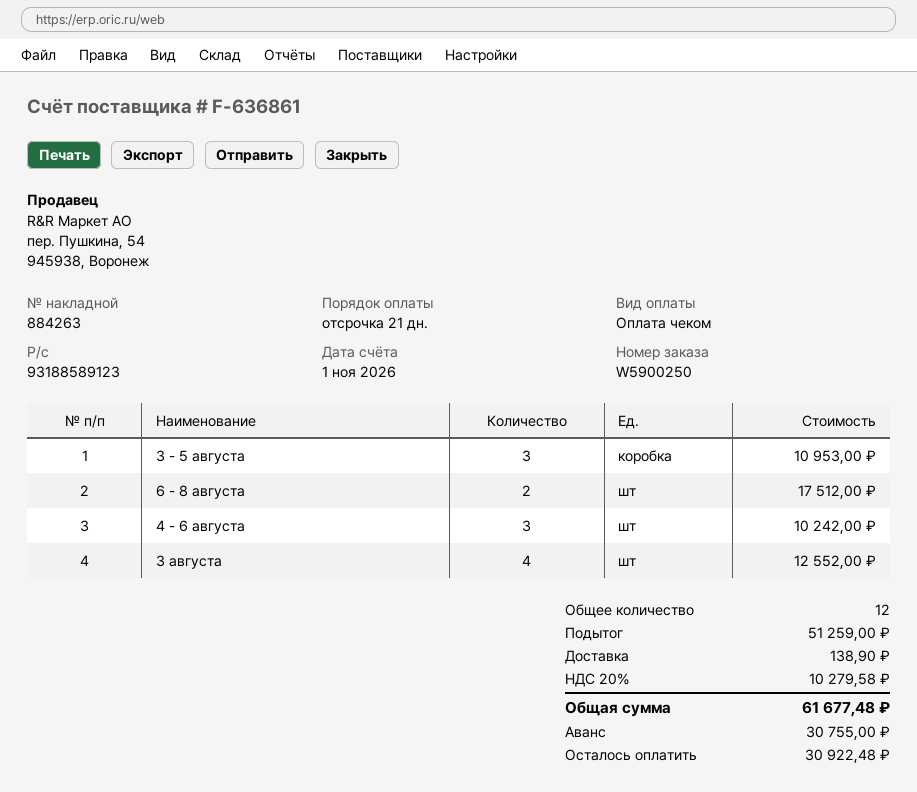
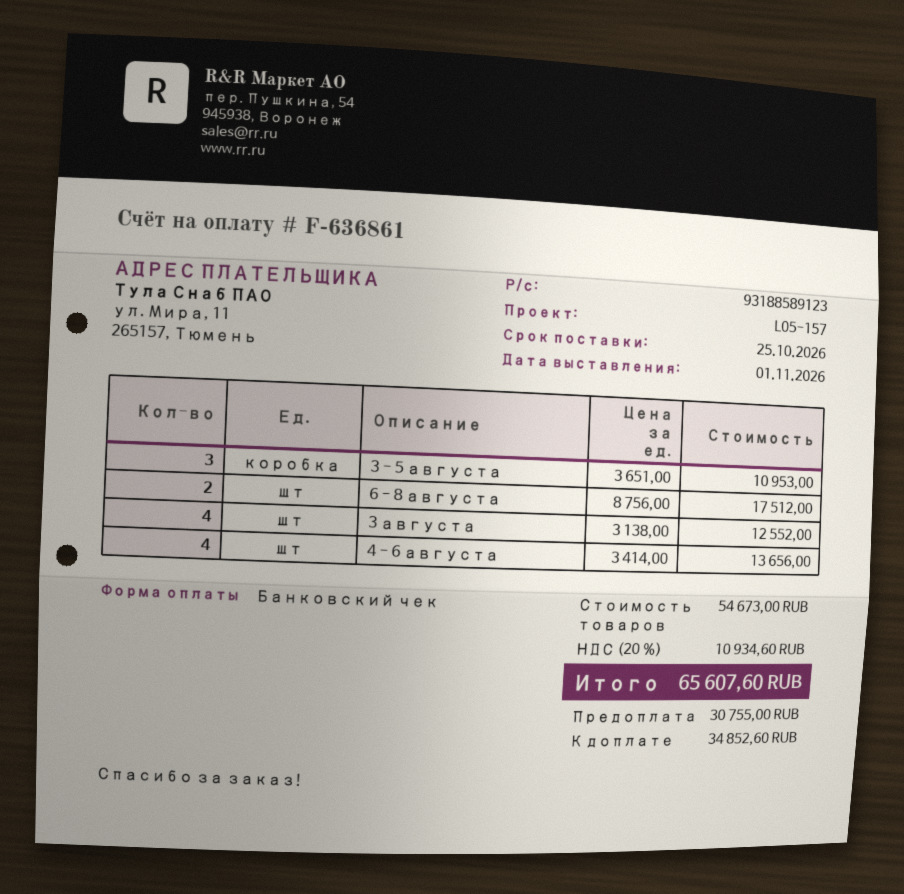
4 - 6 августа: 3 for 10242.00 -> 4 for 13656.00
subtotal: 51259.00 -> 54673.00
shipping: 138.90 -> none
tax: 20% = 10279.58 -> 20% = 10934.60
total: 61677.48 -> 65607.60
balance: 30922.48 -> 34852.60

